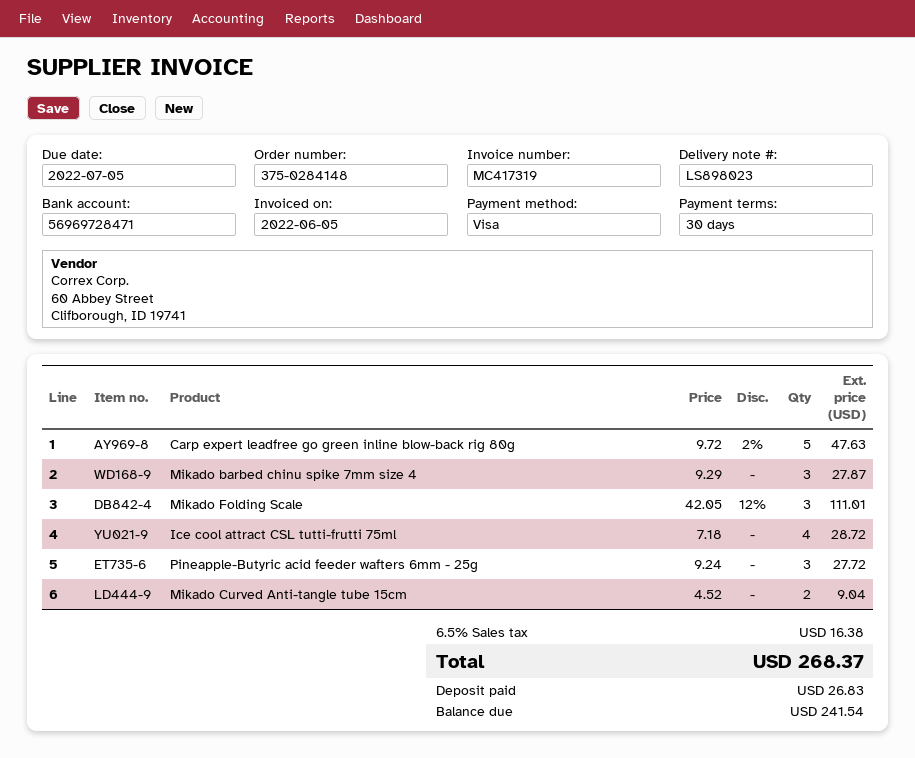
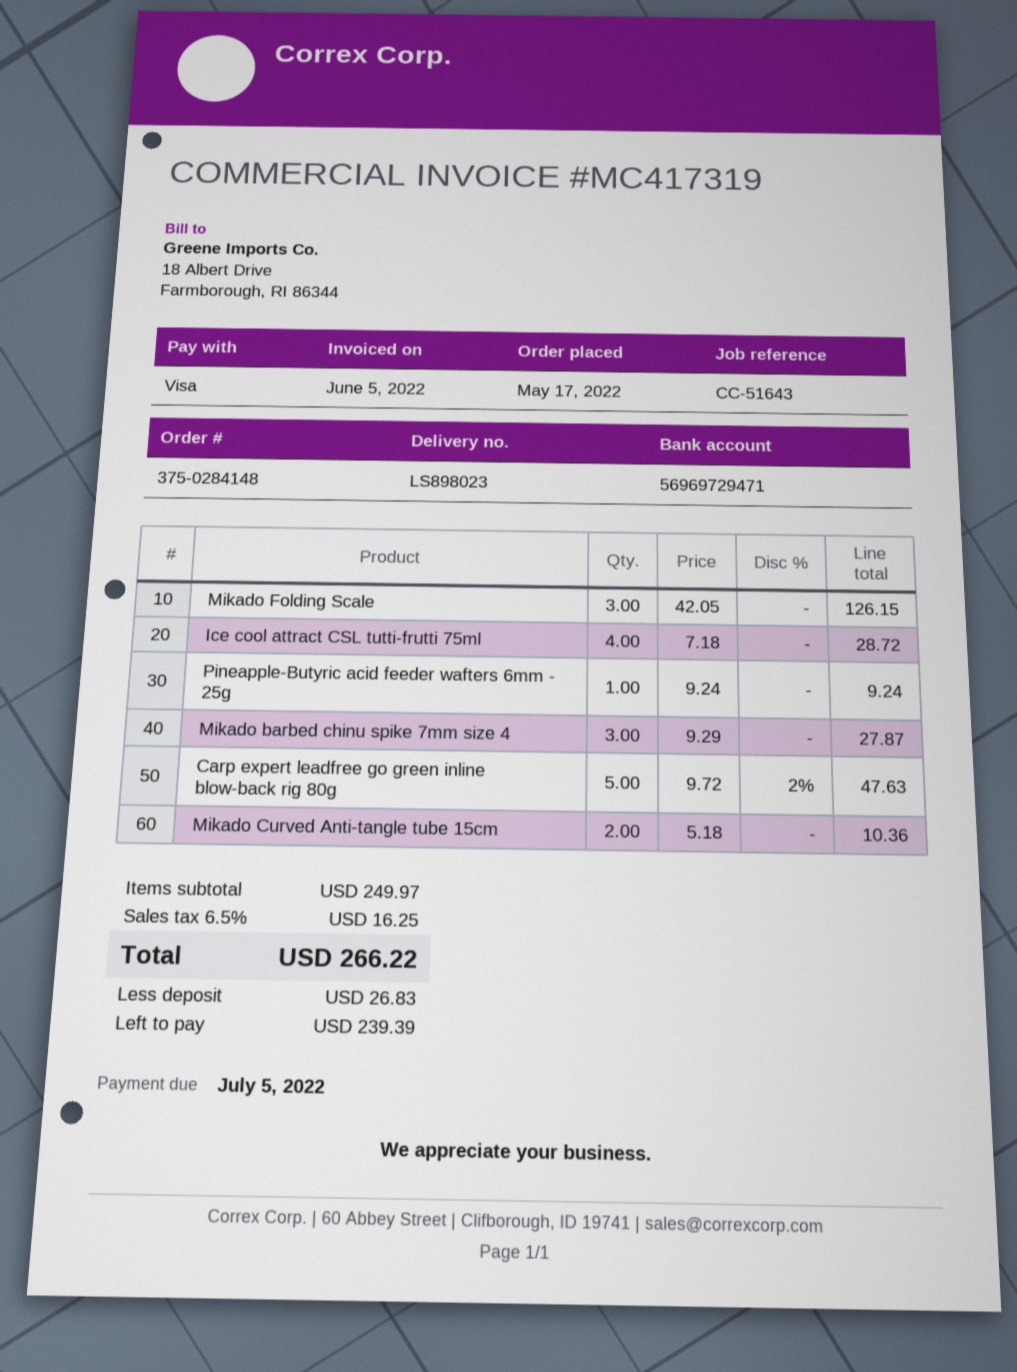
bank account: 56969728471 -> 56969729471
Mikado Folding Scale: 3 x 42.05 - 12% = 111.01 -> 3 x 42.05 = 126.15
Pineapple-Butyric acid feeder wafters 6mm - 25g: 3 x 9.24 = 27.72 -> 1 x 9.24 = 9.24
Mikado Curved Anti-tangle tube 15cm: 2 x 4.52 = 9.04 -> 2 x 5.18 = 10.36
tax: 6.5% = 16.38 -> 6.5% = 16.25
total: 268.37 -> 266.22
balance: 241.54 -> 239.39

